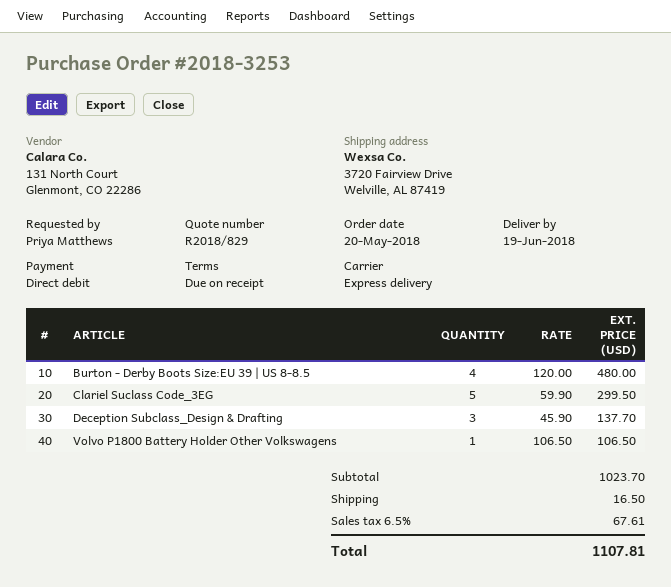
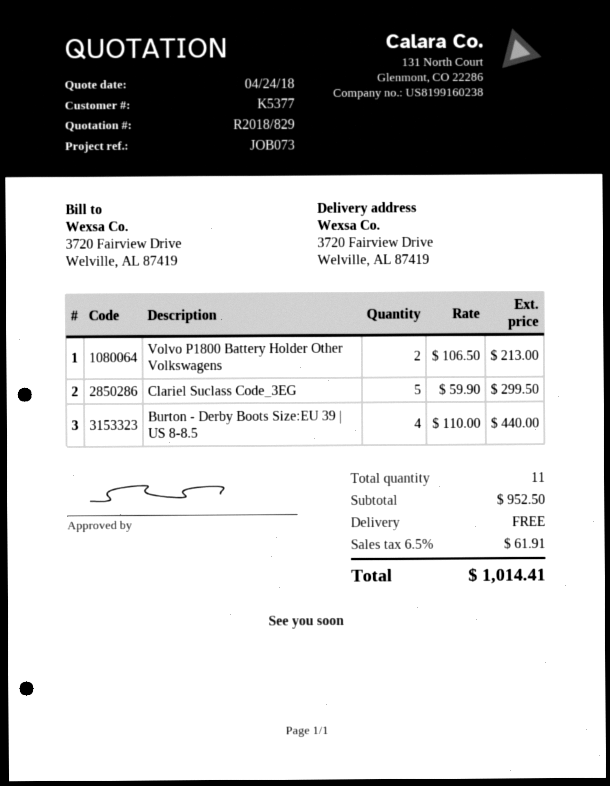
Burton - Derby Boots Size:EU 39 | US 8-8.5: 4 x 120.00 = 480.00 -> 4 x 110.00 = 440.00
Deception Subclass_Design & Drafting: 3 x 45.90 = 137.70 -> none
Volvo P1800 Battery Holder Other Volkswagens: 1 x 106.50 = 106.50 -> 2 x 106.50 = 213.00
subtotal: 1023.70 -> 952.50
shipping: 16.50 -> 0.00
tax: 6.5% = 67.61 -> 6.5% = 61.91
total: 1107.81 -> 1014.41

